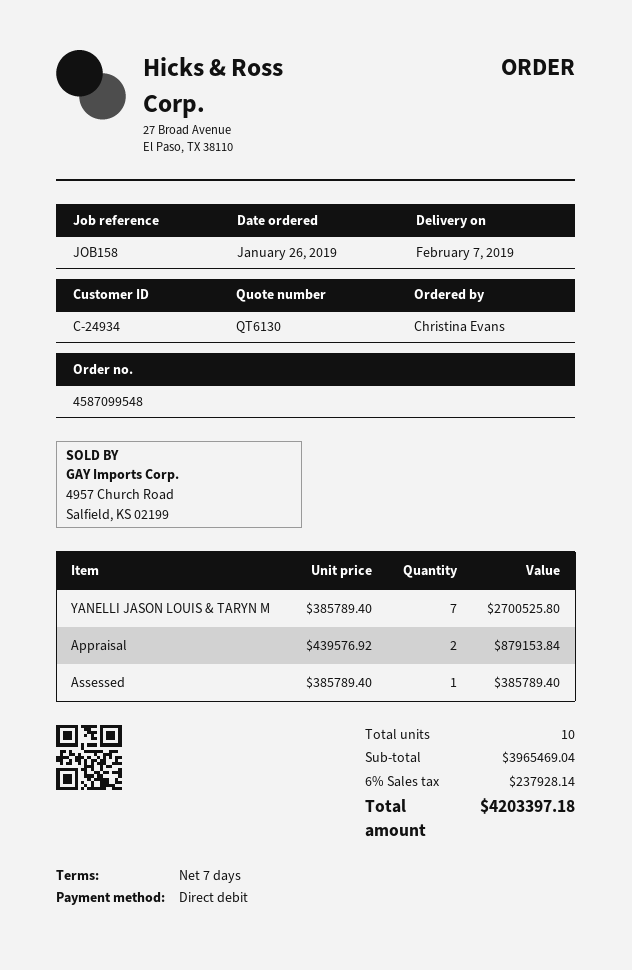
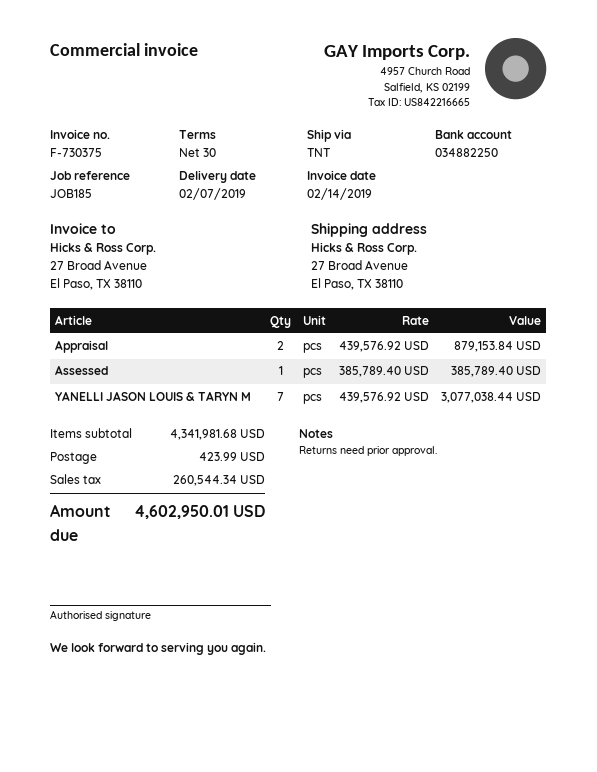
payment terms: 7 days -> 30 days
reference: JOB158 -> JOB185
YANELLI JASON LOUIS & TARYN M: 7 x 385789.40 = 2700525.80 -> 7 x 439576.92 = 3077038.44
subtotal: 3965469.04 -> 4341981.68
shipping: none -> 423.99
tax: 237928.14 -> 260544.34
total: 4203397.18 -> 4602950.01

